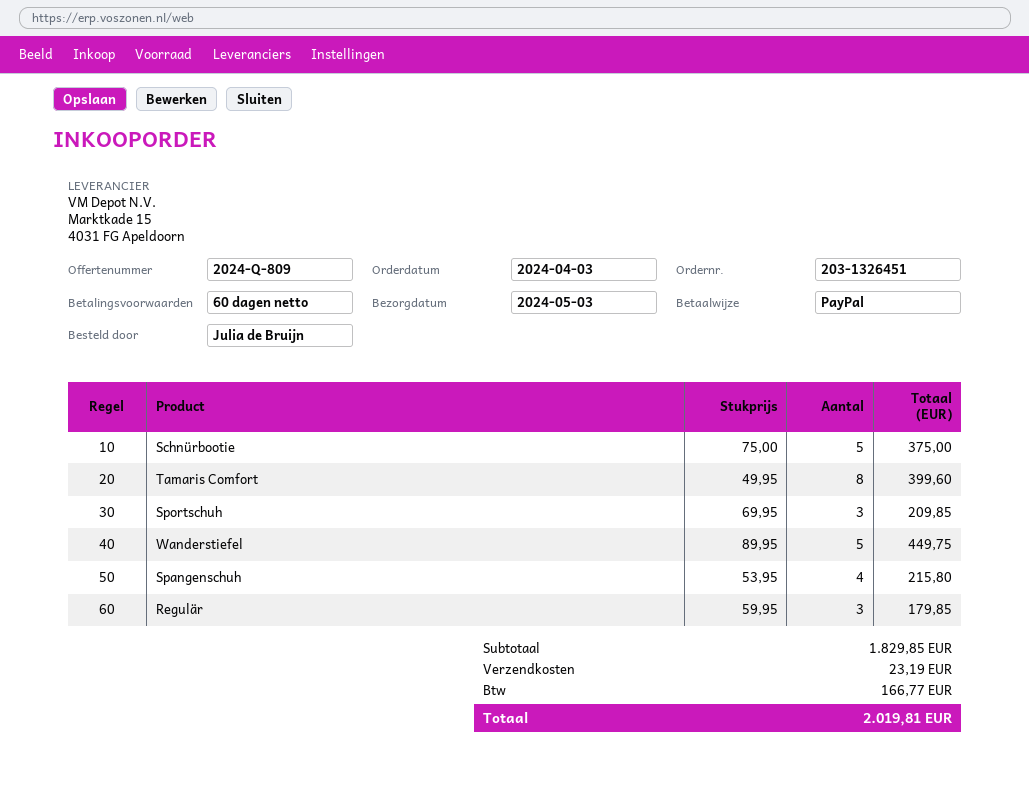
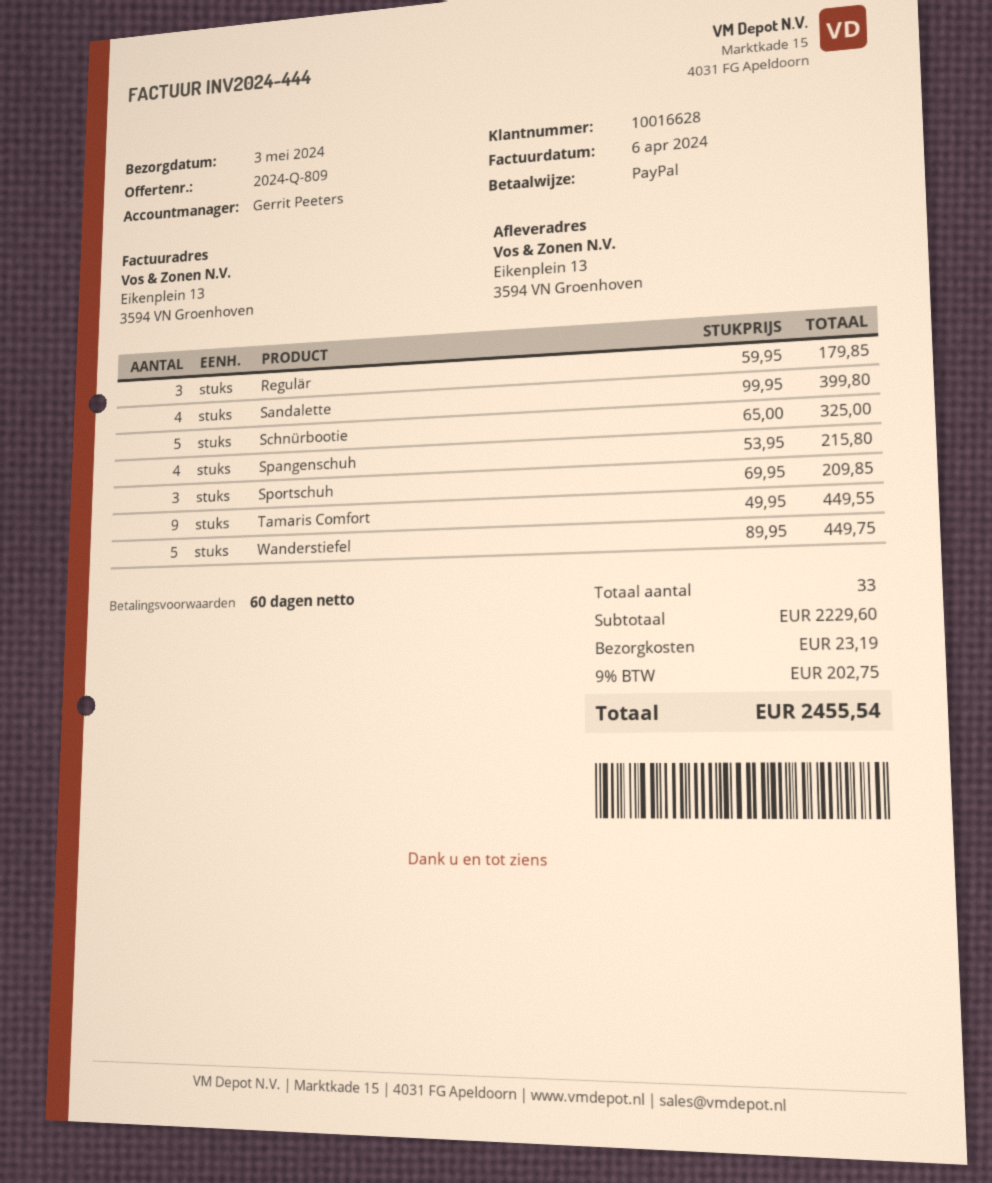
Schnürbootie: 5 x 75.00 = 375.00 -> 5 x 65.00 = 325.00
Tamaris Comfort: 8 x 49.95 = 399.60 -> 9 x 49.95 = 449.55
Sandalette: none -> 4 x 99.95 = 399.80
subtotal: 1829.85 -> 2229.60
tax: 166.77 -> 202.75
total: 2019.81 -> 2455.54

